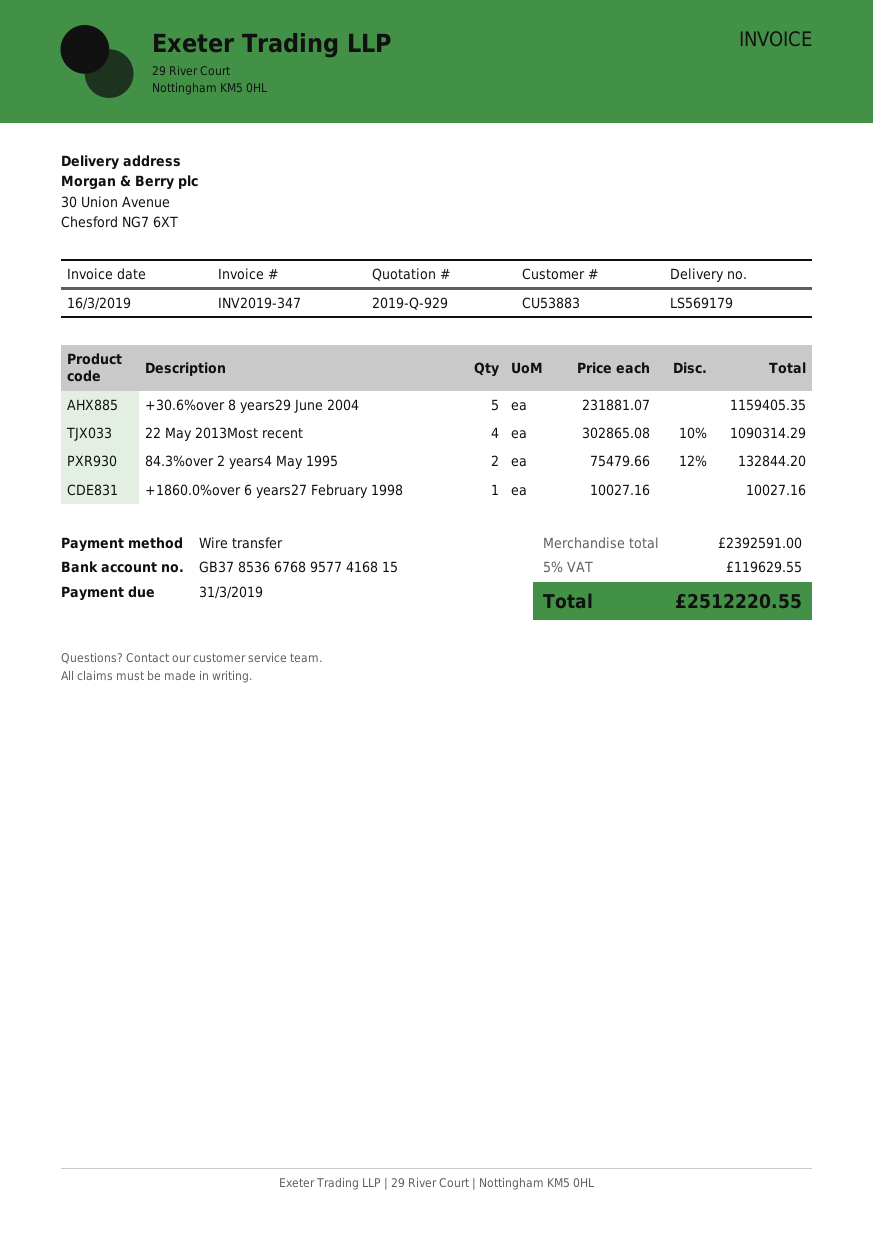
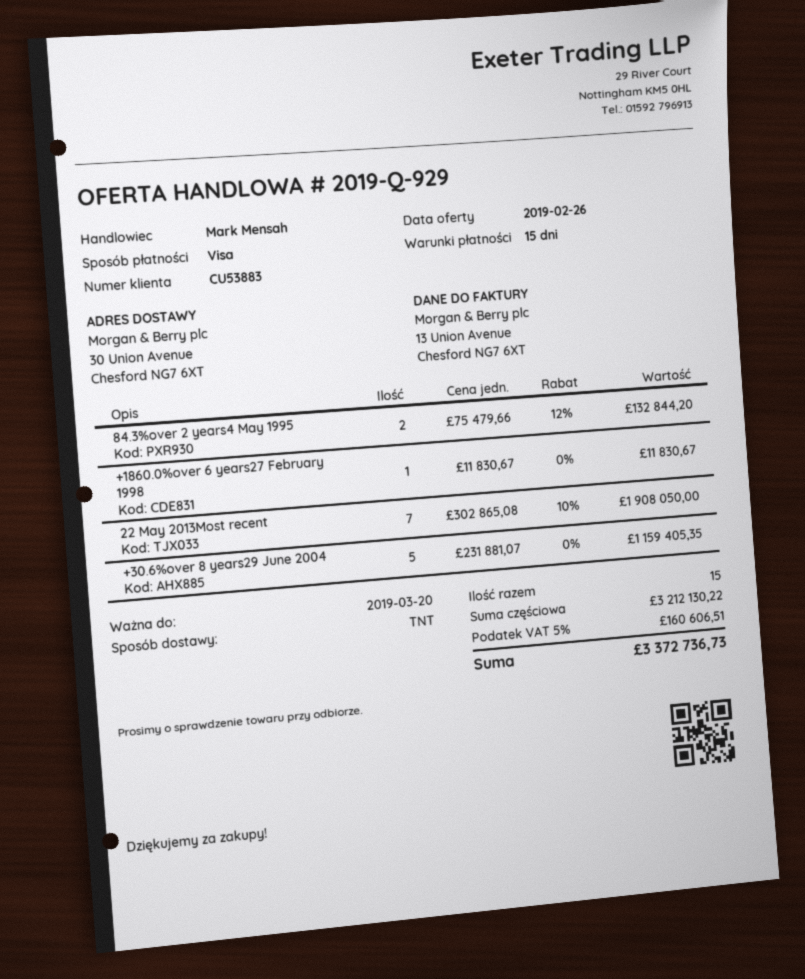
payment method: bank transfer -> Visa
22 May 2013Most recent: 4 x 302865.08 - 10% = 1090314.29 -> 7 x 302865.08 - 10% = 1908050.00
+1860.0%over 6 years27 February 1998: 1 x 10027.16 = 10027.16 -> 1 x 11830.67 = 11830.67
subtotal: 2392591.00 -> 3212130.22
tax: 5% = 119629.55 -> 5% = 160606.51
total: 2512220.55 -> 3372736.73

